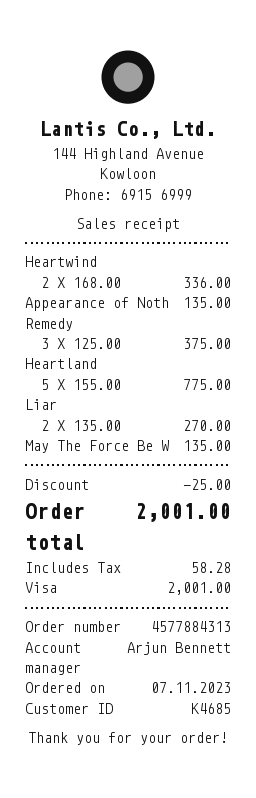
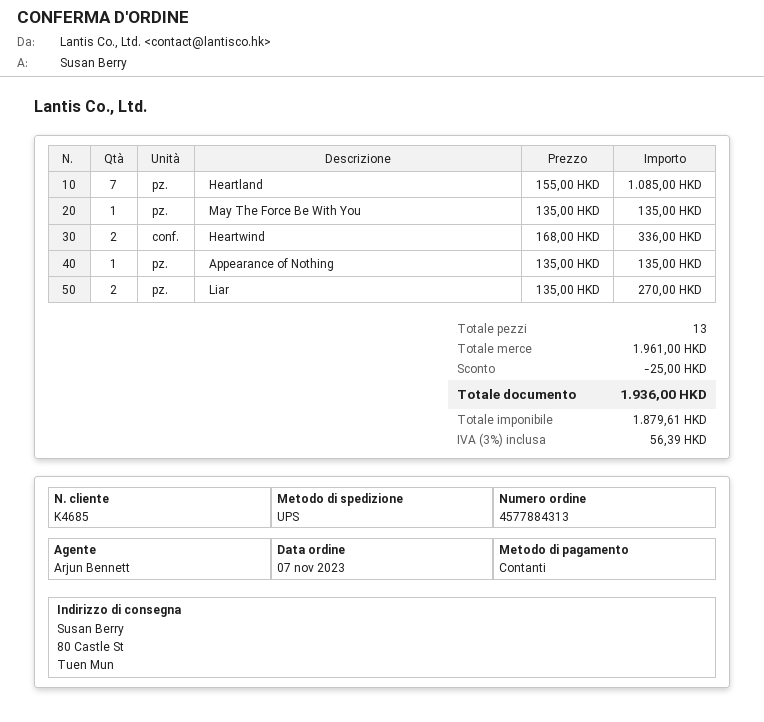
payment method: Visa -> cash
Remedy: 3 x 125.00 = 375.00 -> none
Heartland: 5 x 155.00 = 775.00 -> 7 x 155.00 = 1085.00
tax: 58.28 -> 56.39
total: 2001.00 -> 1936.00

